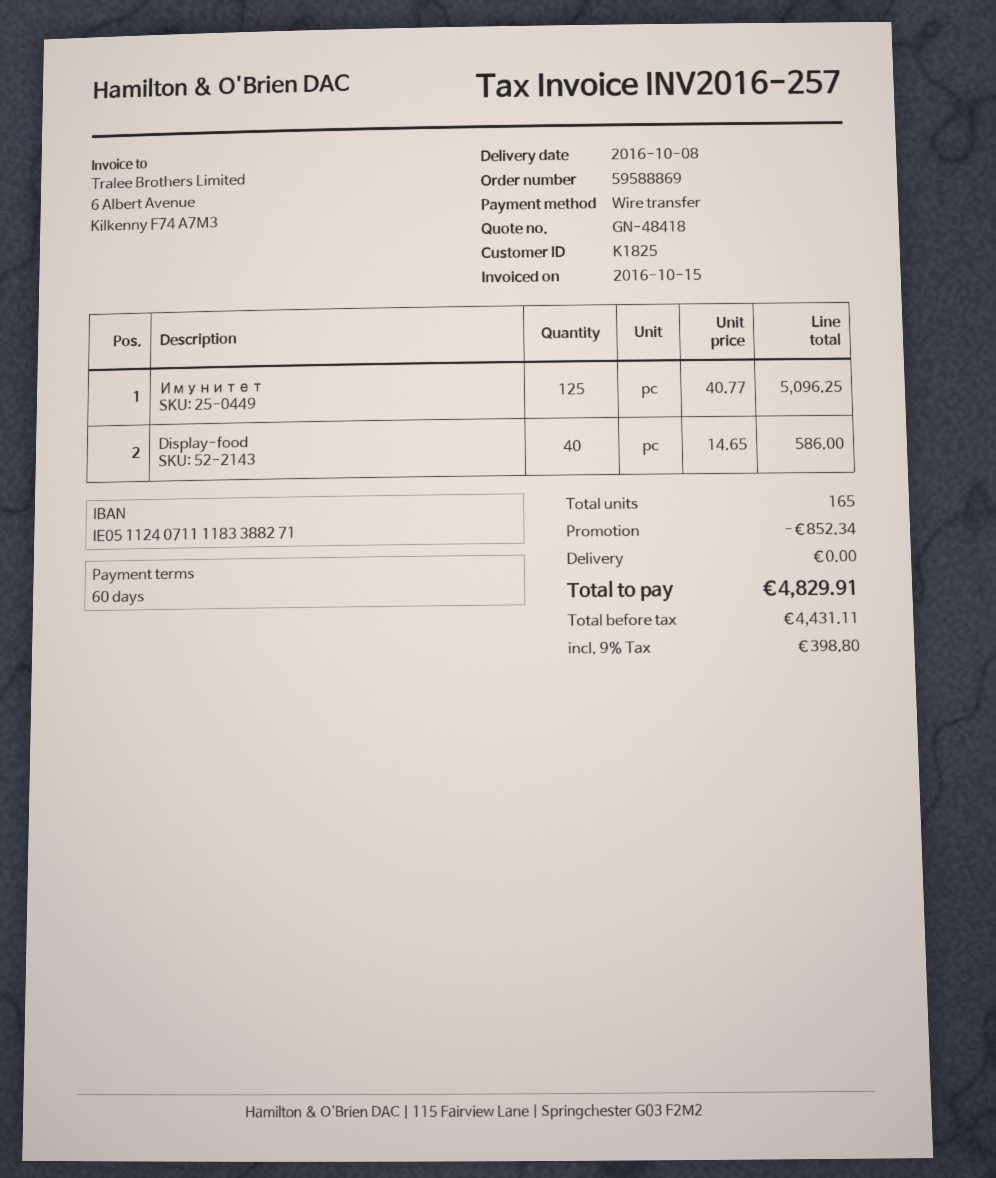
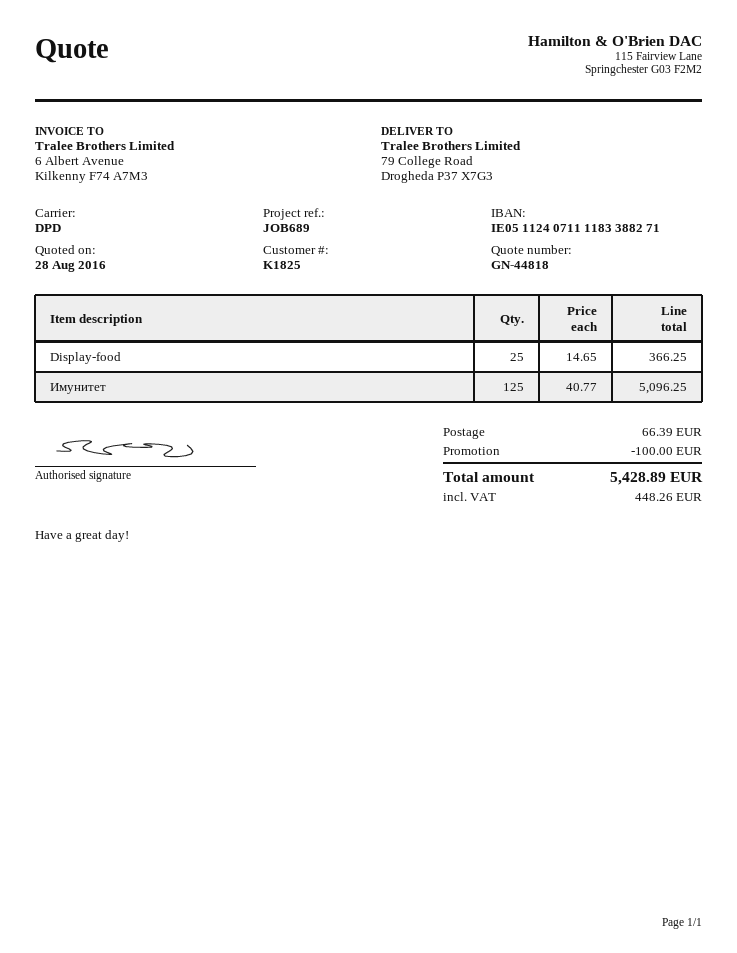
quote number: GN-48418 -> GN-44818
Display-food: 40 x 14.65 = 586.00 -> 25 x 14.65 = 366.25
discount: 852.34 -> 100.00
shipping: 0.00 -> 66.39
tax: 398.80 -> 448.26
total: 4829.91 -> 5428.89

